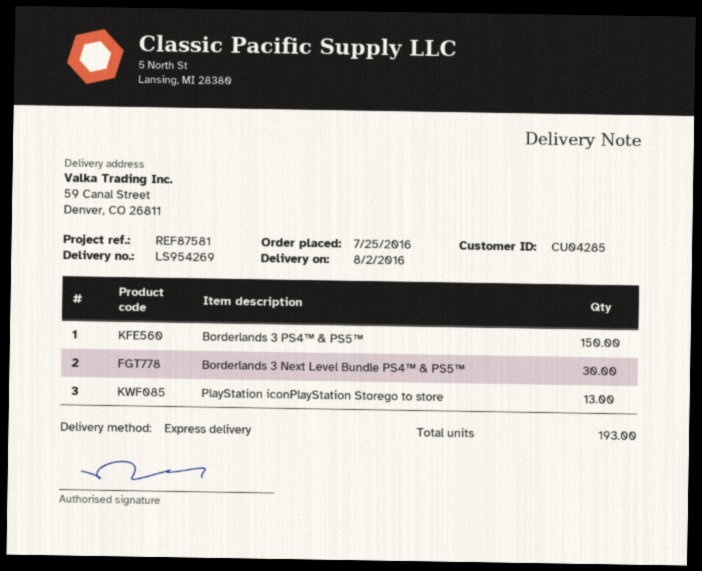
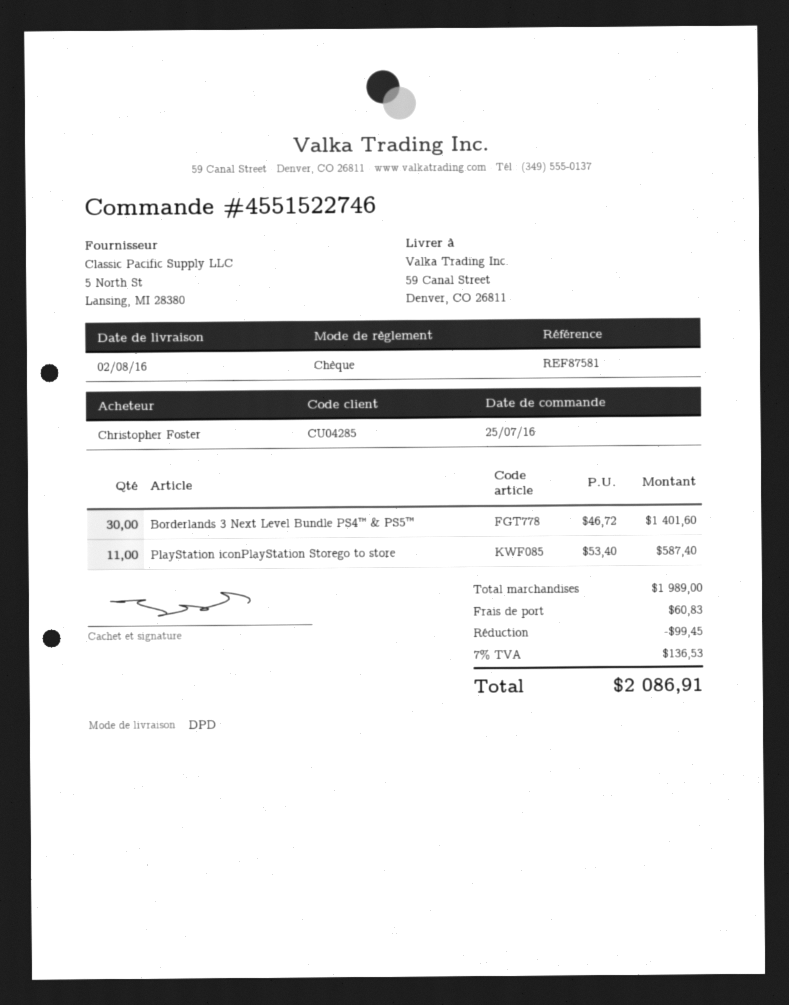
shipping method: express -> DPD
Borderlands 3 PS4™ & PS5™: 150 -> none
PlayStation iconPlayStation Storego to store: 13 -> 11

